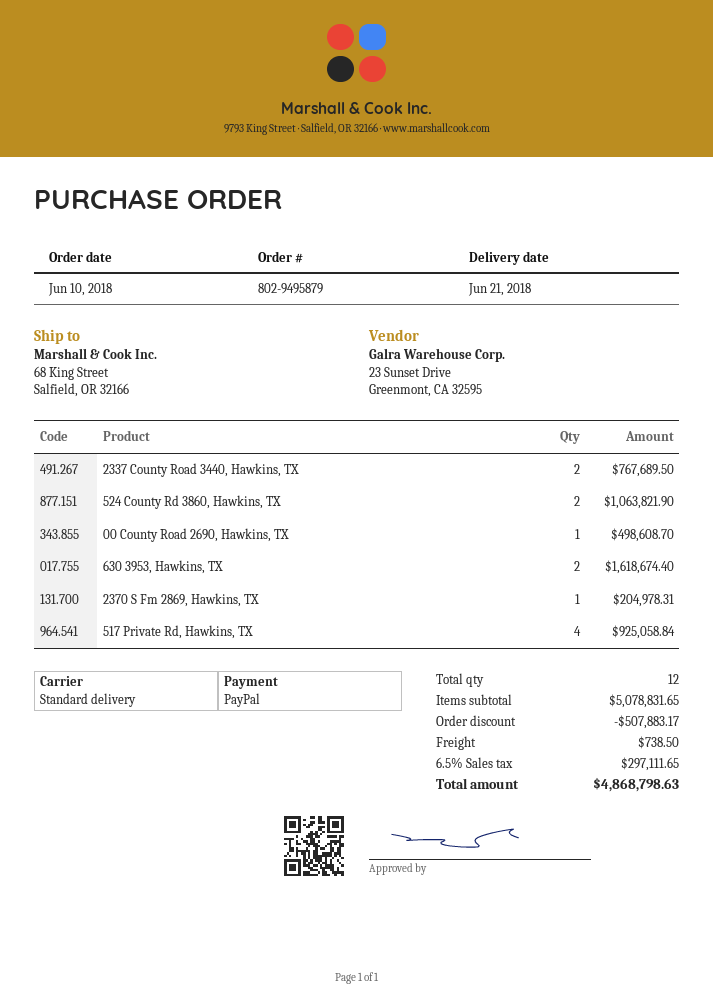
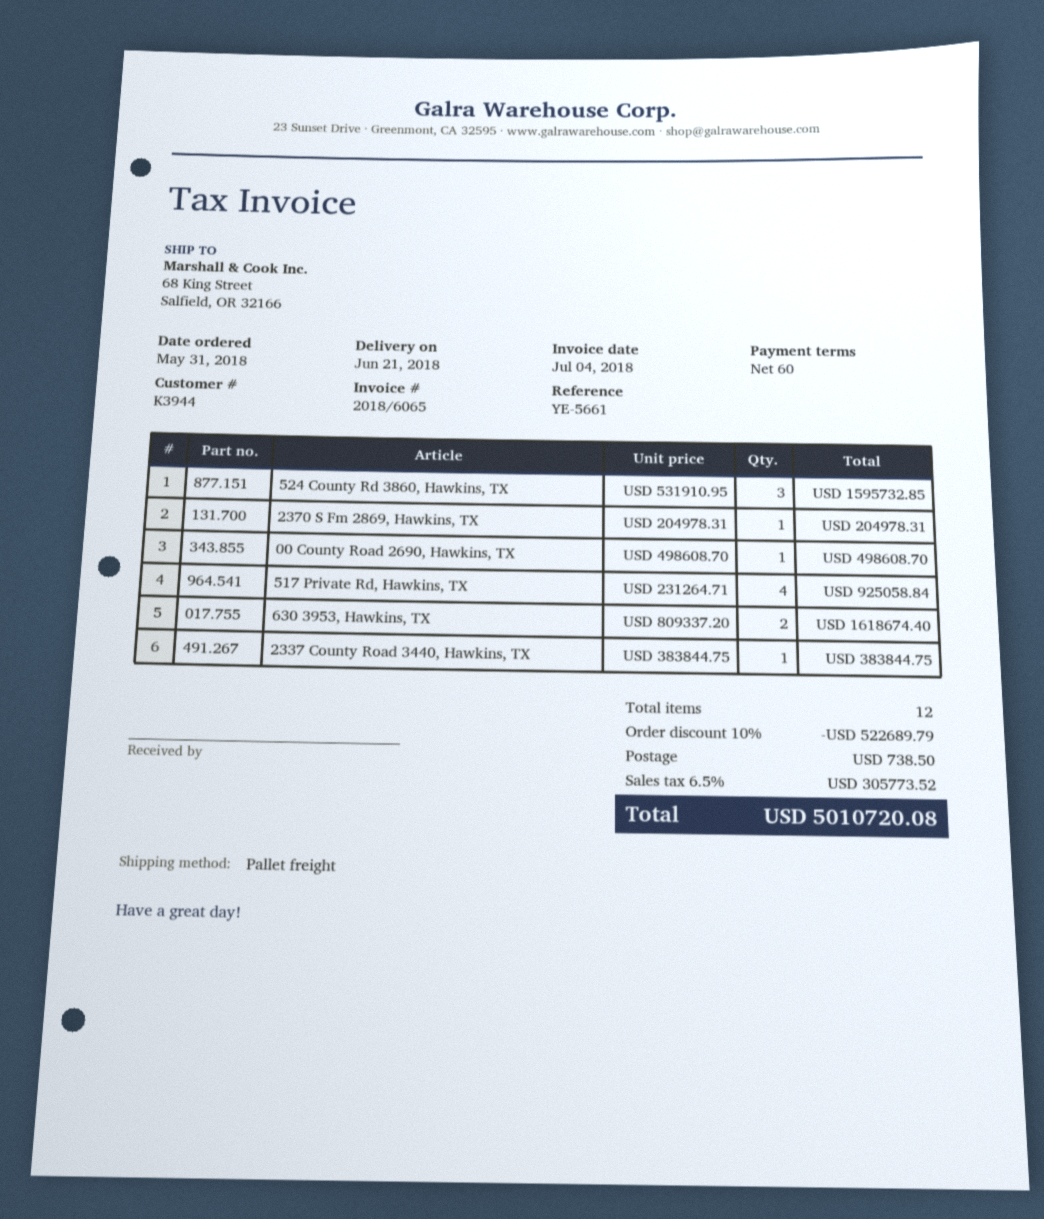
order date: 2018-06-10 -> 2018-05-31
shipping method: standard -> pallet freight
2337 County Road 3440, Hawkins, TX: 2 for 767689.50 -> 1 for 383844.75
524 County Rd 3860, Hawkins, TX: 2 for 1063821.90 -> 3 for 1595732.85
discount: 507883.17 -> 522689.79
tax: 6.5% = 297111.65 -> 6.5% = 305773.52
total: 4868798.63 -> 5010720.08

